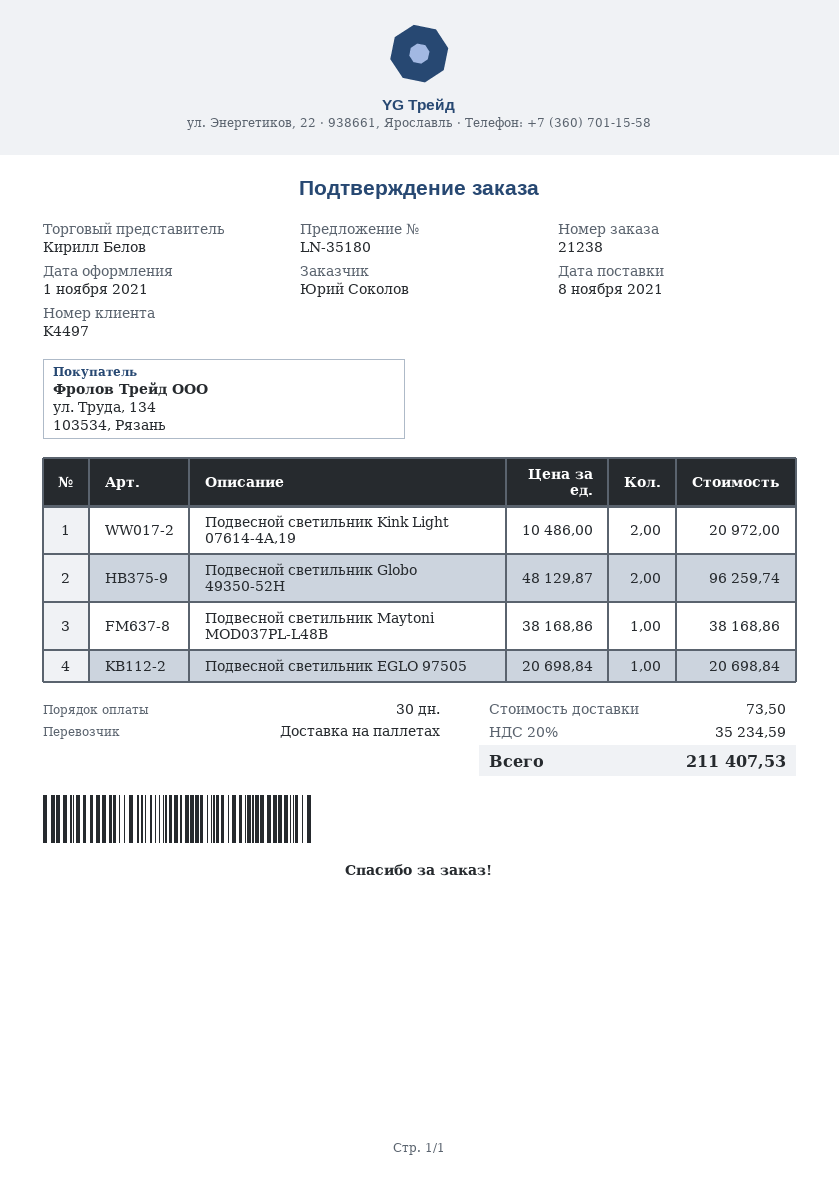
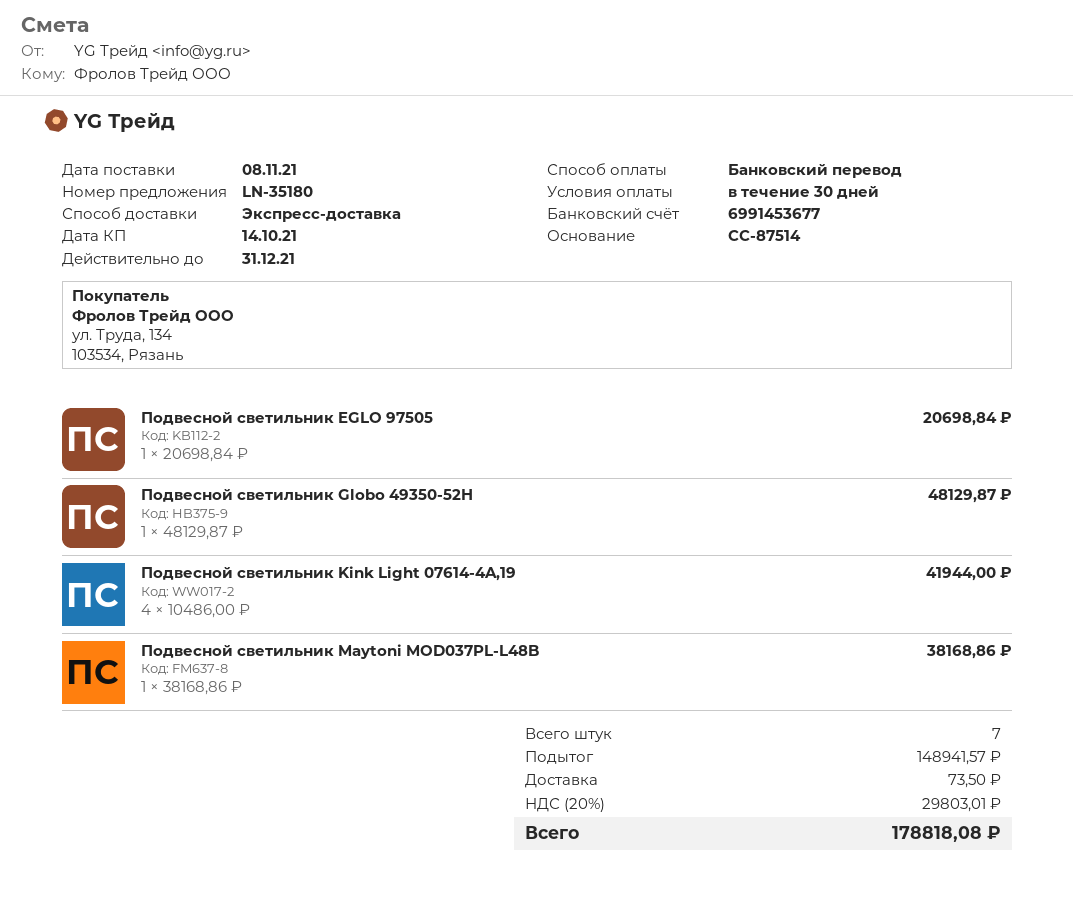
shipping method: pallet freight -> express
Подвесной светильник Kink Light 07614-4A,19: 2 x 10486.00 = 20972.00 -> 4 x 10486.00 = 41944.00
Подвесной светильник Globo 49350-52H: 2 x 48129.87 = 96259.74 -> 1 x 48129.87 = 48129.87
tax: 20% = 35234.59 -> 20% = 29803.01
total: 211407.53 -> 178818.08

